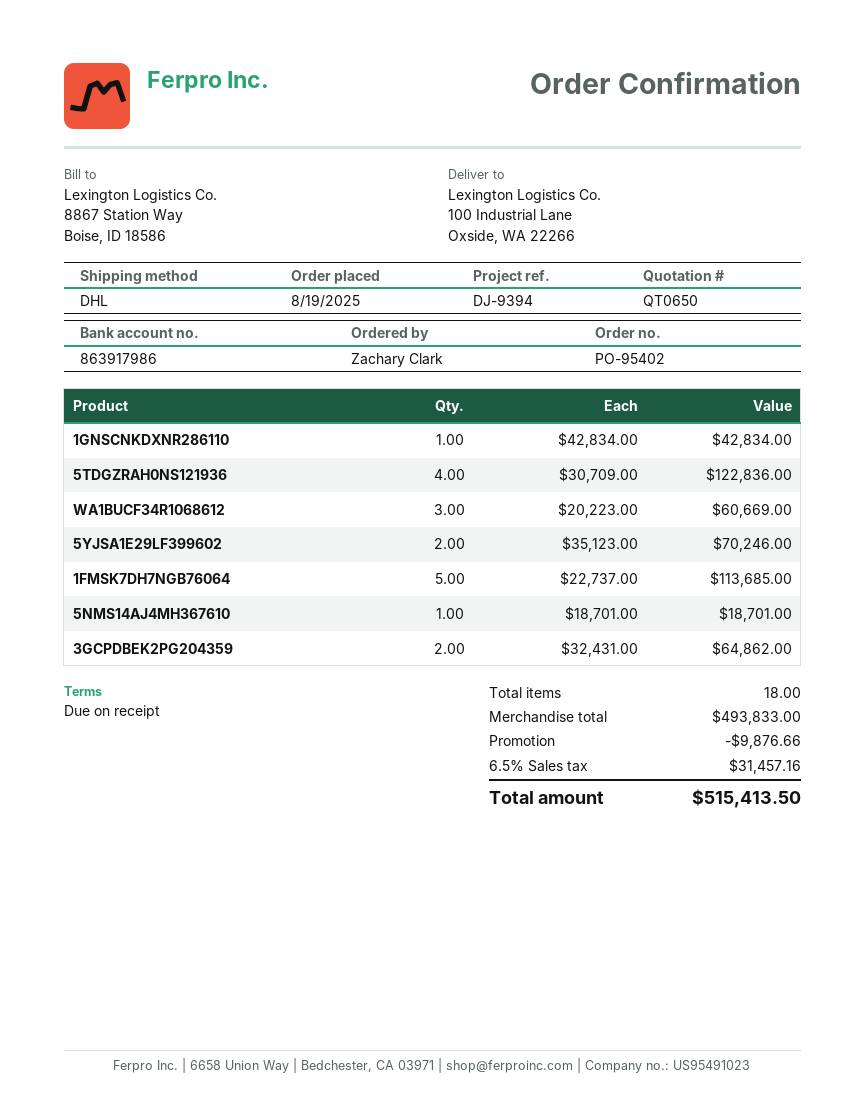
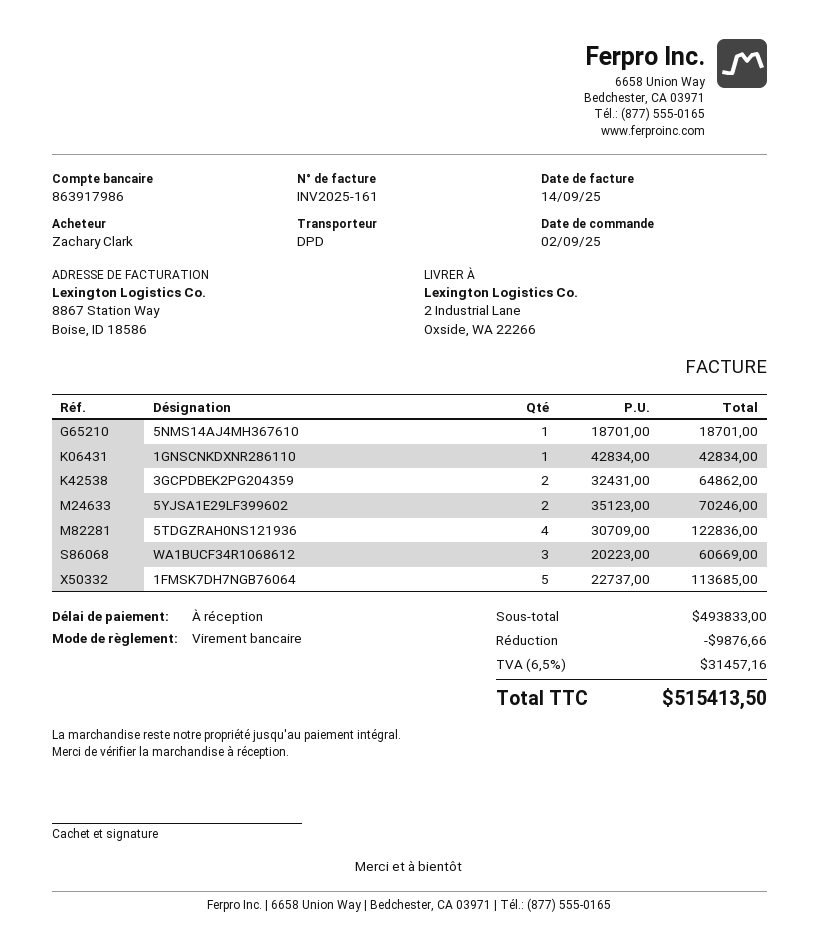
order date: 2025-08-19 -> 2025-09-02
shipping method: DHL -> DPD
ship to: 100 Industrial Lane, Oxside, WA 22266 -> 2 Industrial Lane, Oxside, WA 22266

